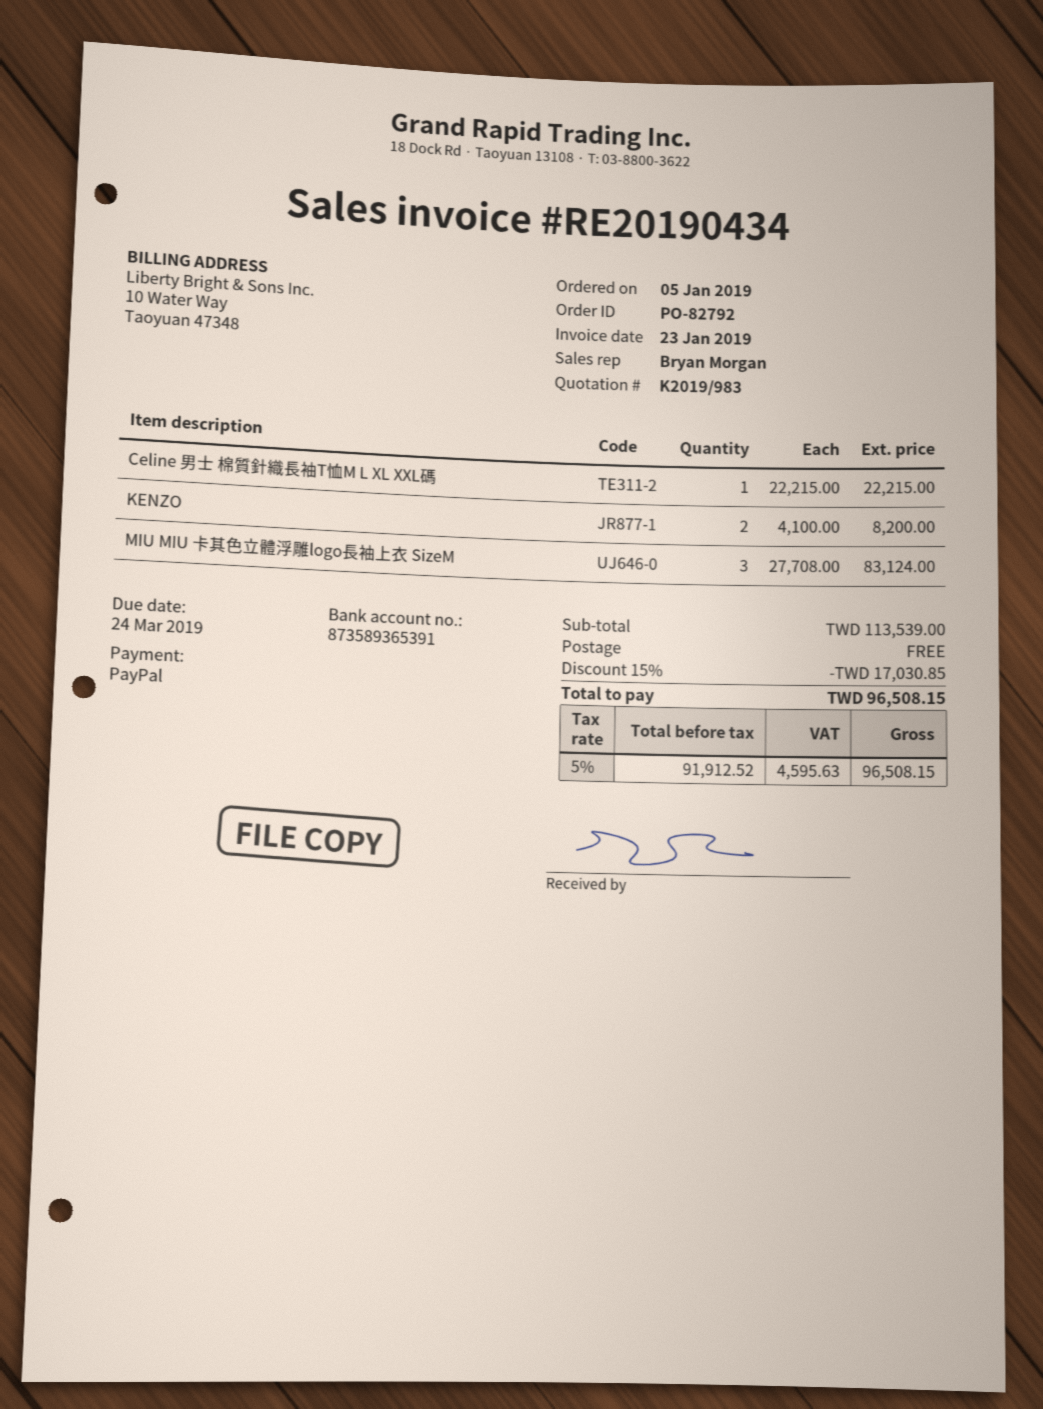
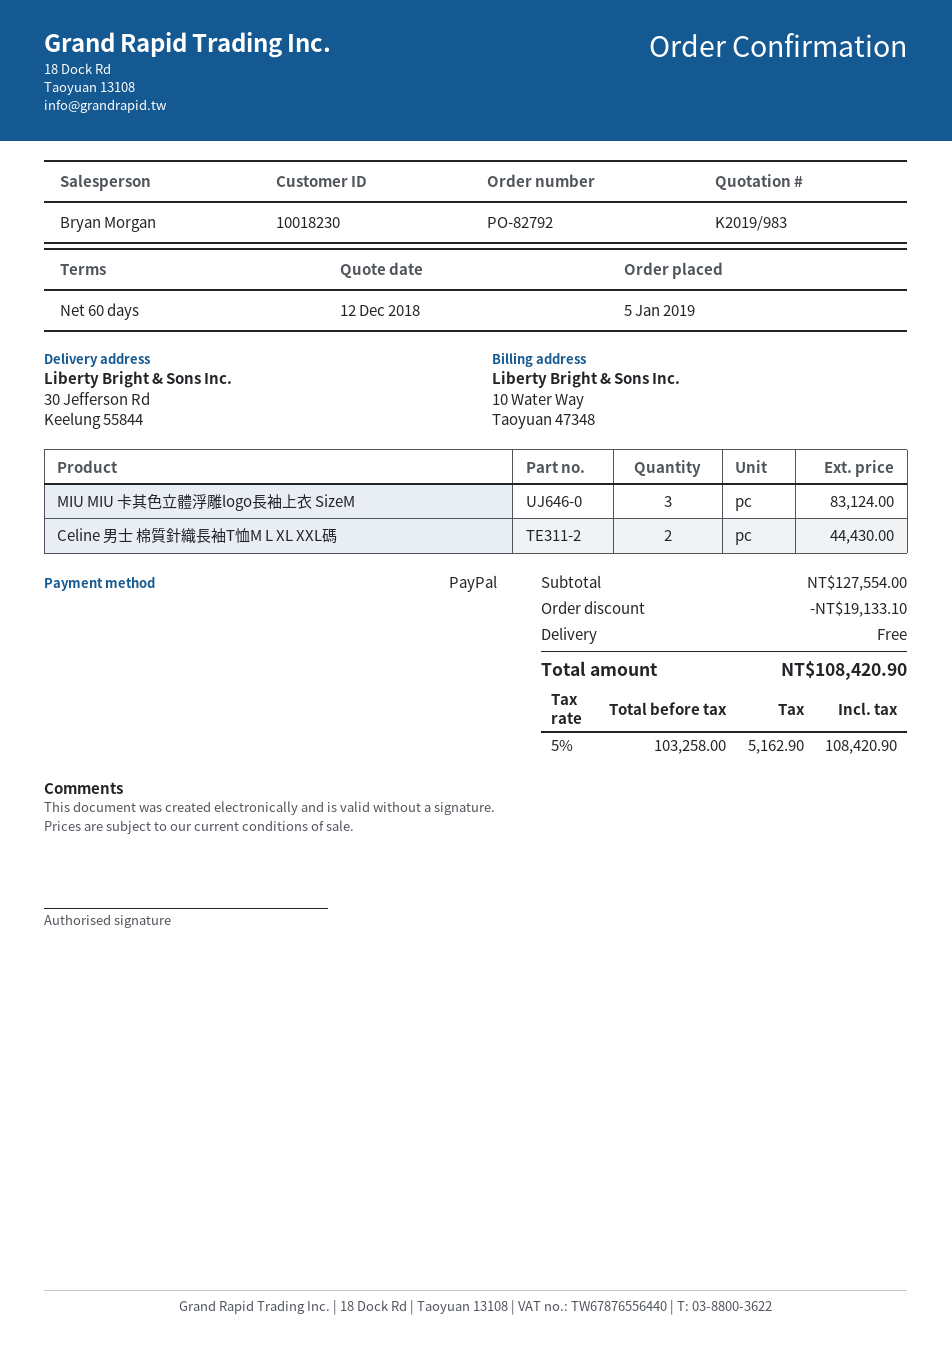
Celine 男士 棉質針織長袖T恤M L XL XXL碼: 1 for 22215.00 -> 2 for 44430.00
KENZO: 2 for 8200.00 -> none
subtotal: 113539.00 -> 127554.00
discount: 17030.85 -> 19133.10
net: 91912.52 -> 103258.00
tax: 5% = 4595.63 -> 5% = 5162.90
total: 96508.15 -> 108420.90

